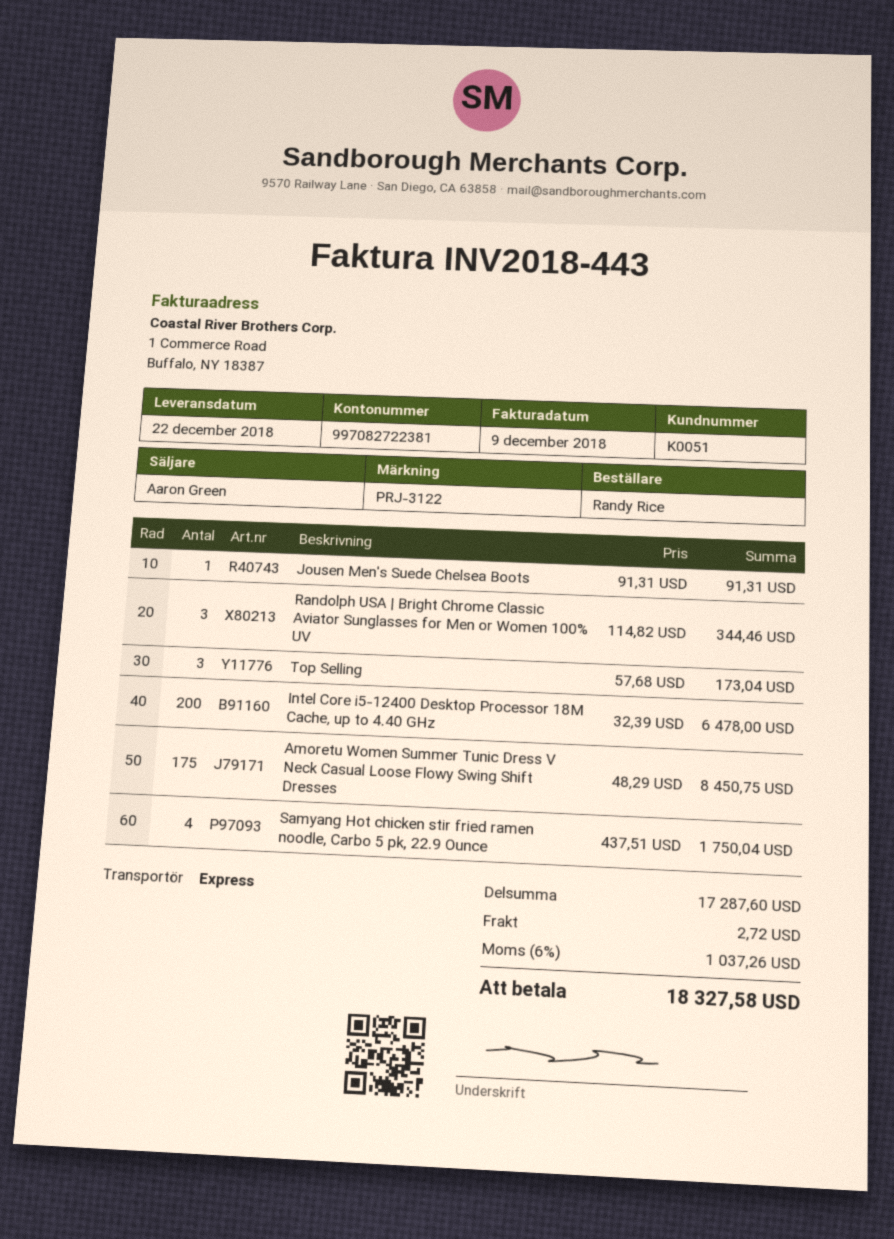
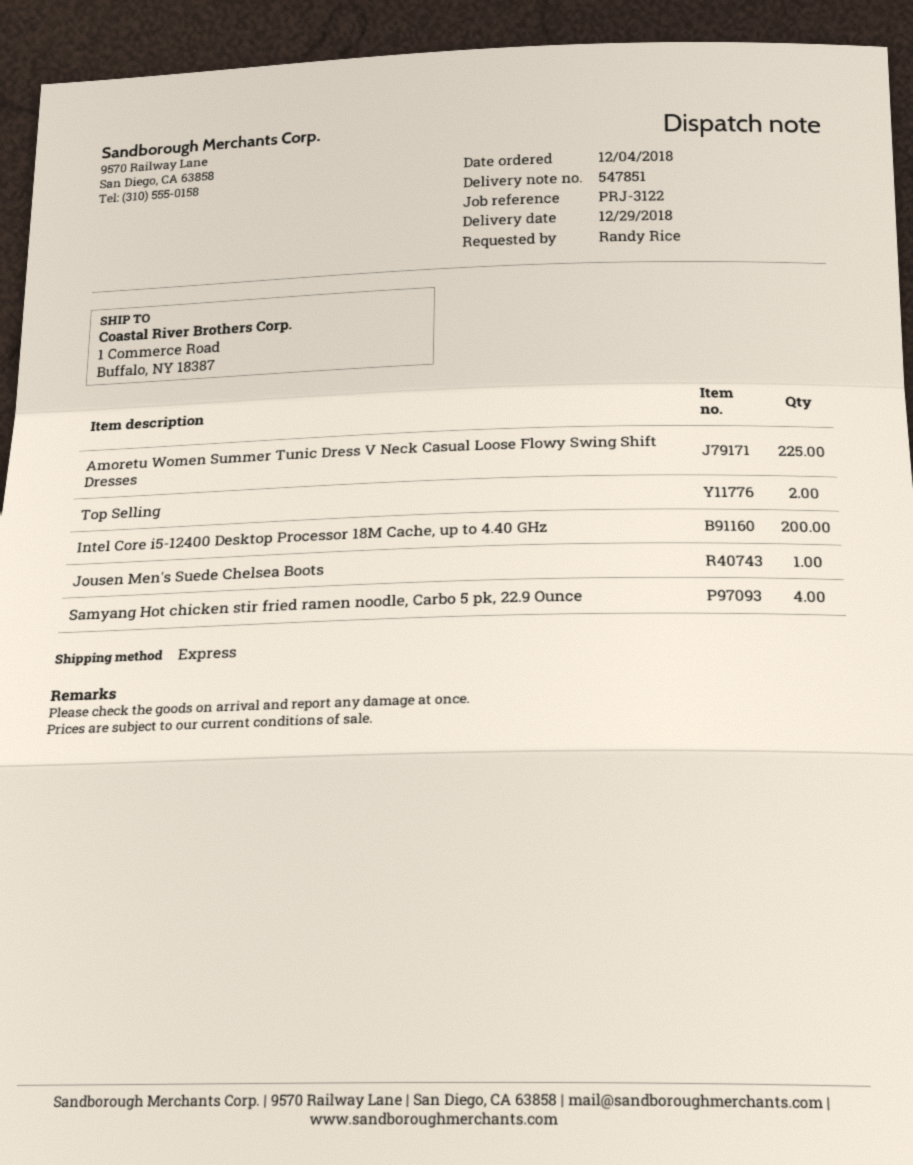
delivery date: 2018-12-22 -> 2018-12-29
Randolph USA | Bright Chrome Classic Aviator Sunglasses for Men or Women 100% UV: 3 -> none
Top Selling: 3 -> 2
Amoretu Women Summer Tunic Dress V Neck Casual Loose Flowy Swing Shift Dresses: 175 -> 225

